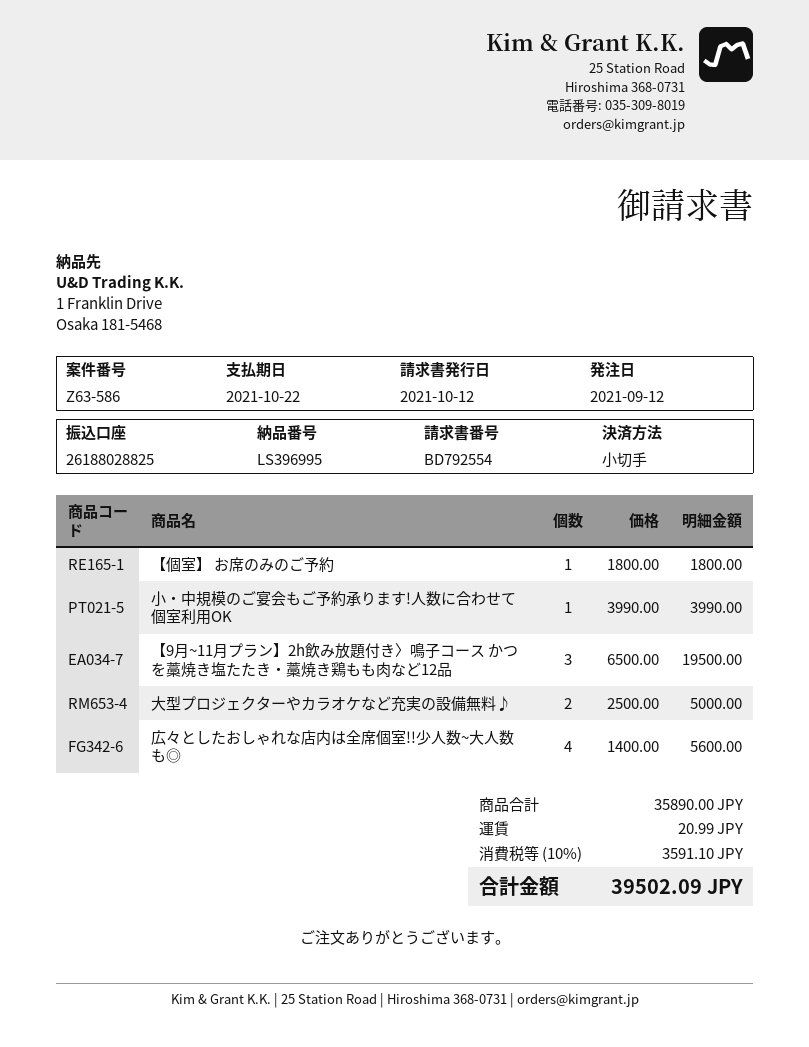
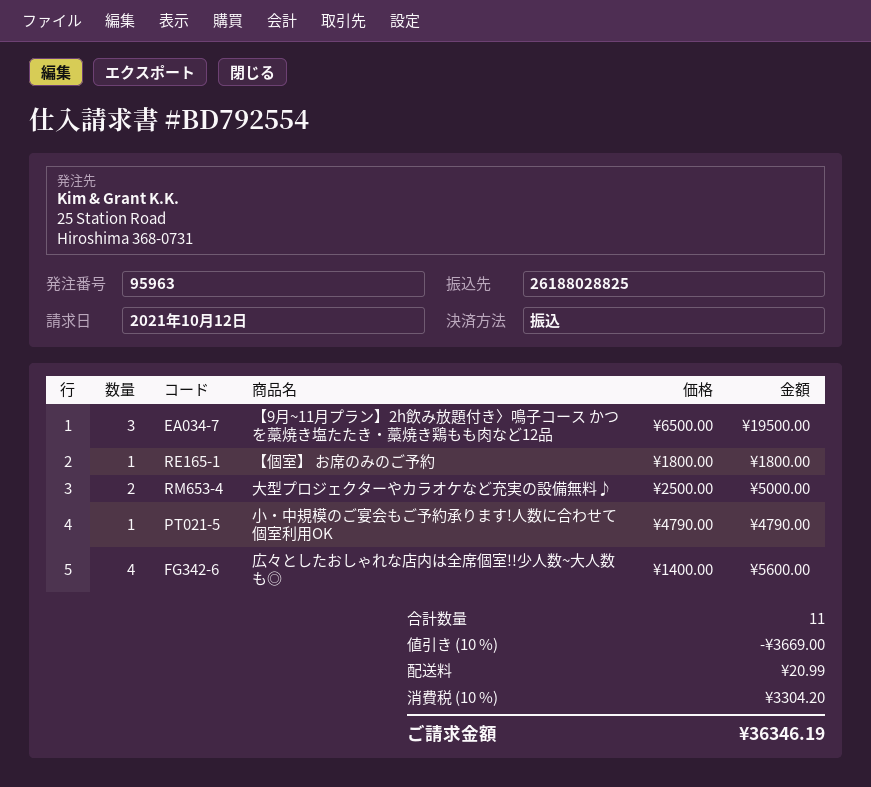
payment method: cheque -> bank transfer
小・中規模のご宴会もご予約承ります!人数に合わせて個室利用OK: 1 x 3990.00 = 3990.00 -> 1 x 4790.00 = 4790.00
discount: none -> 10% = 3669.00
tax: 10% = 3591.10 -> 10% = 3304.20
total: 39502.09 -> 36346.19

